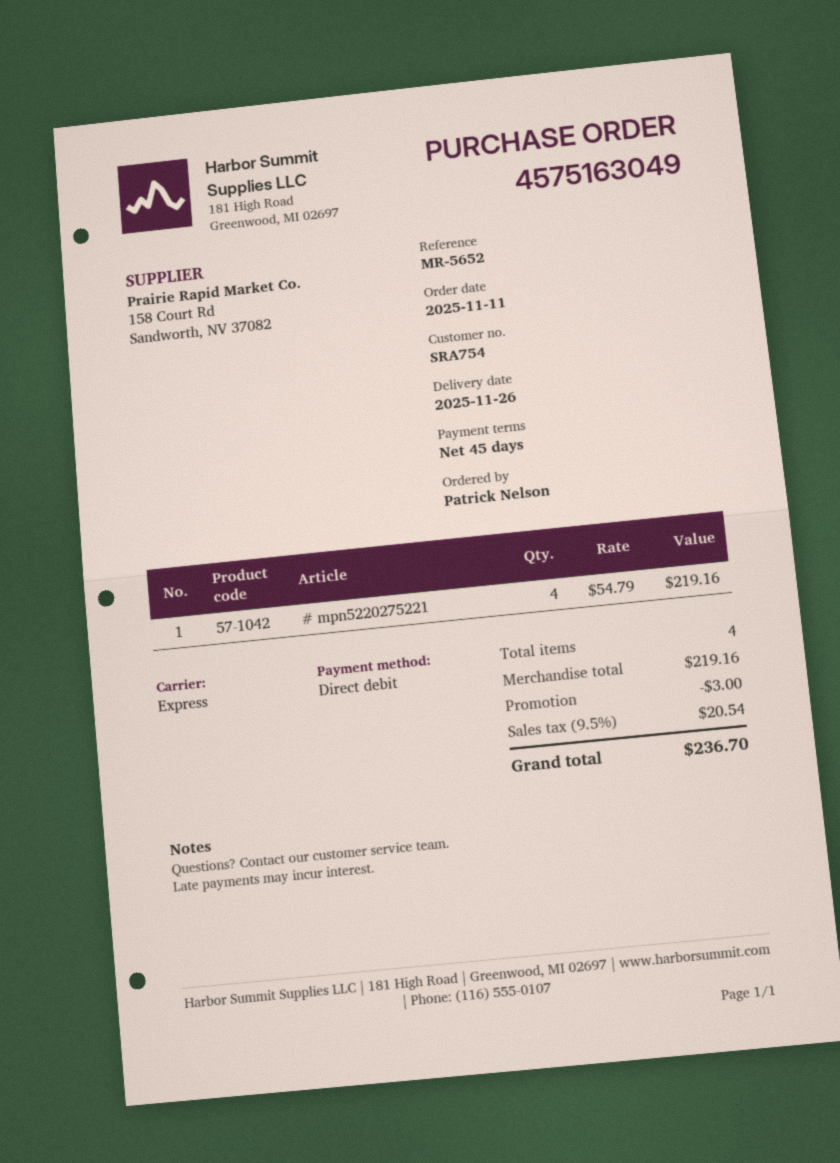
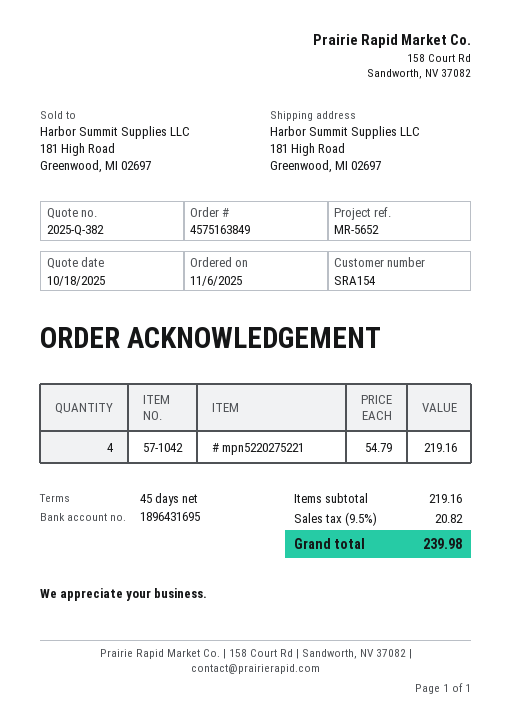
order number: 4575163049 -> 4575163849
order date: 2025-11-11 -> 2025-11-06
customer number: SRA754 -> SRA154
discount: 3.00 -> none
tax: 9.5% = 20.54 -> 9.5% = 20.82
total: 236.70 -> 239.98

